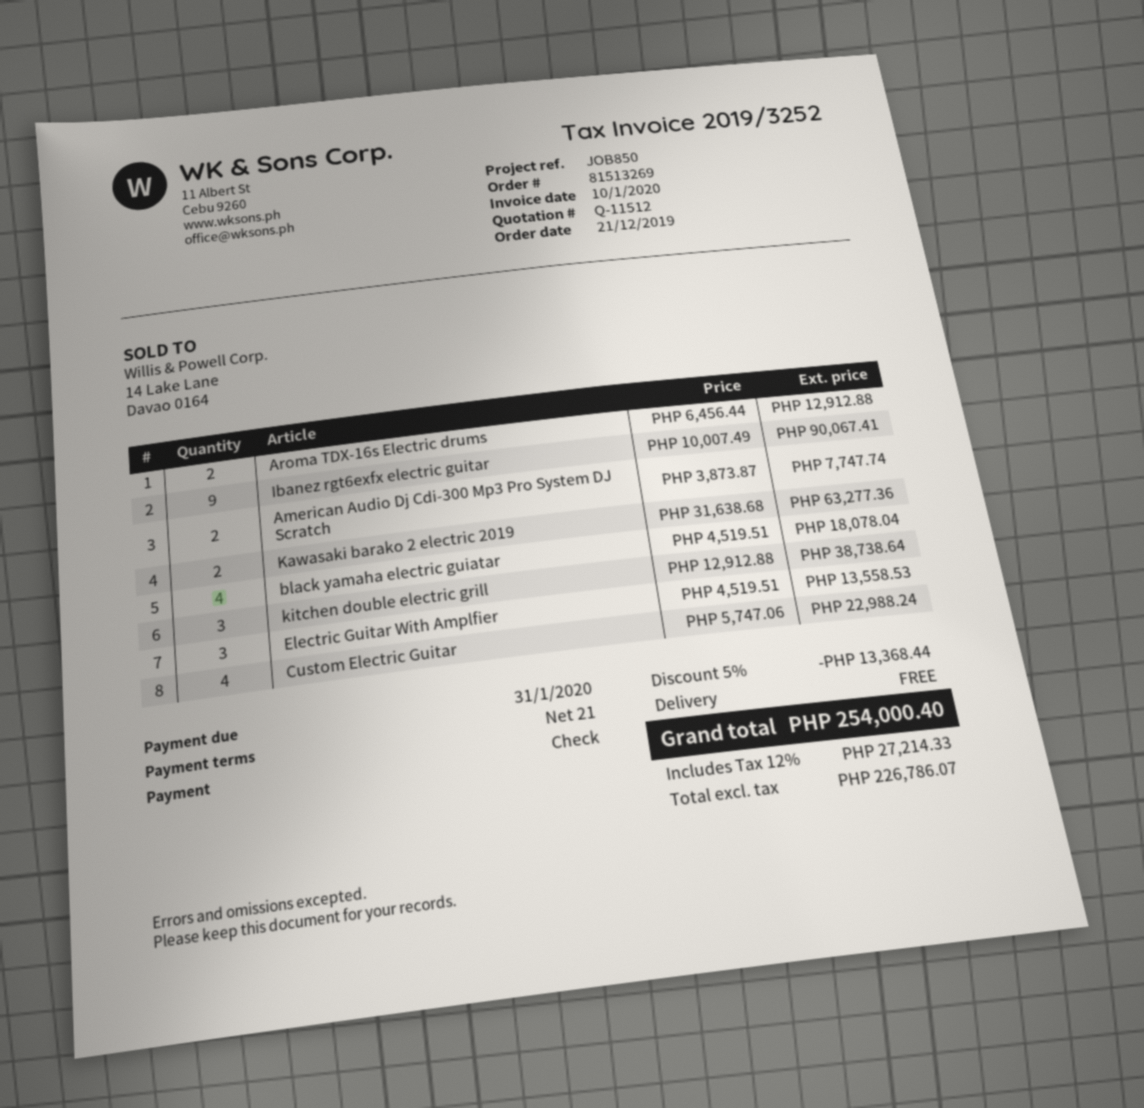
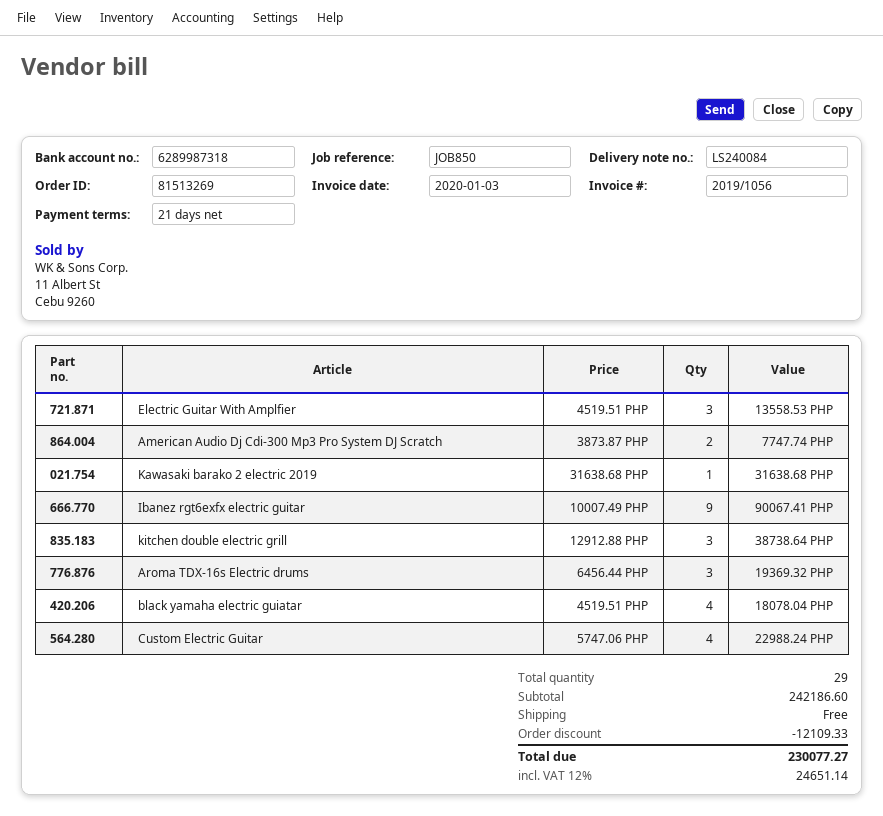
invoice number: 2019/3252 -> 2019/1056
invoice date: 2020-01-10 -> 2020-01-03
Aroma TDX-16s Electric drums: 2 x 6456.44 = 12912.88 -> 3 x 6456.44 = 19369.32
Kawasaki barako 2 electric 2019: 2 x 31638.68 = 63277.36 -> 1 x 31638.68 = 31638.68
discount: 13368.44 -> 12109.33
tax: 12% = 27214.33 -> 12% = 24651.14
total: 254000.40 -> 230077.27

